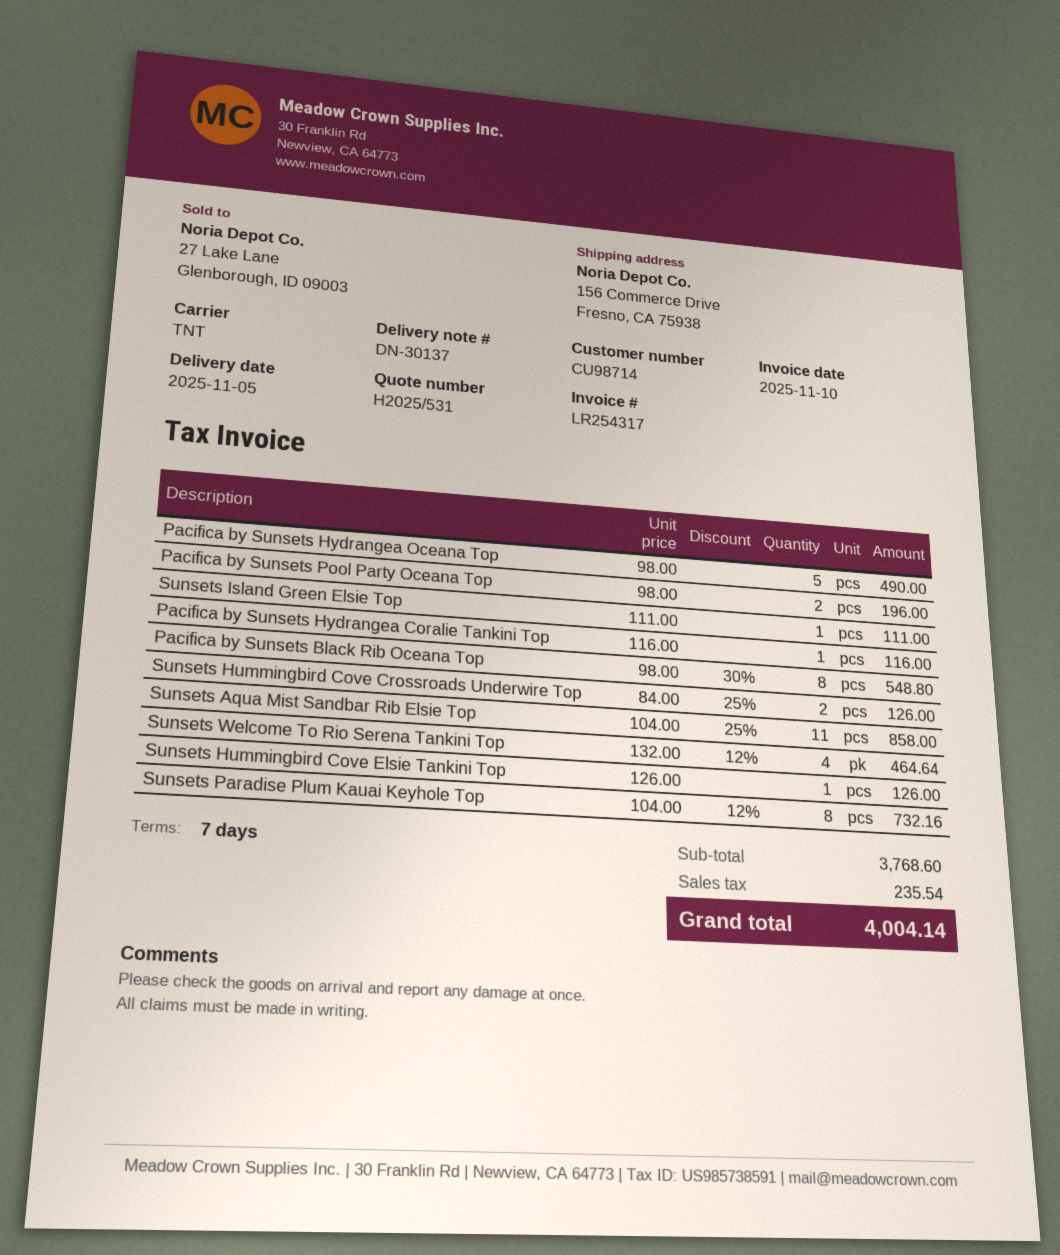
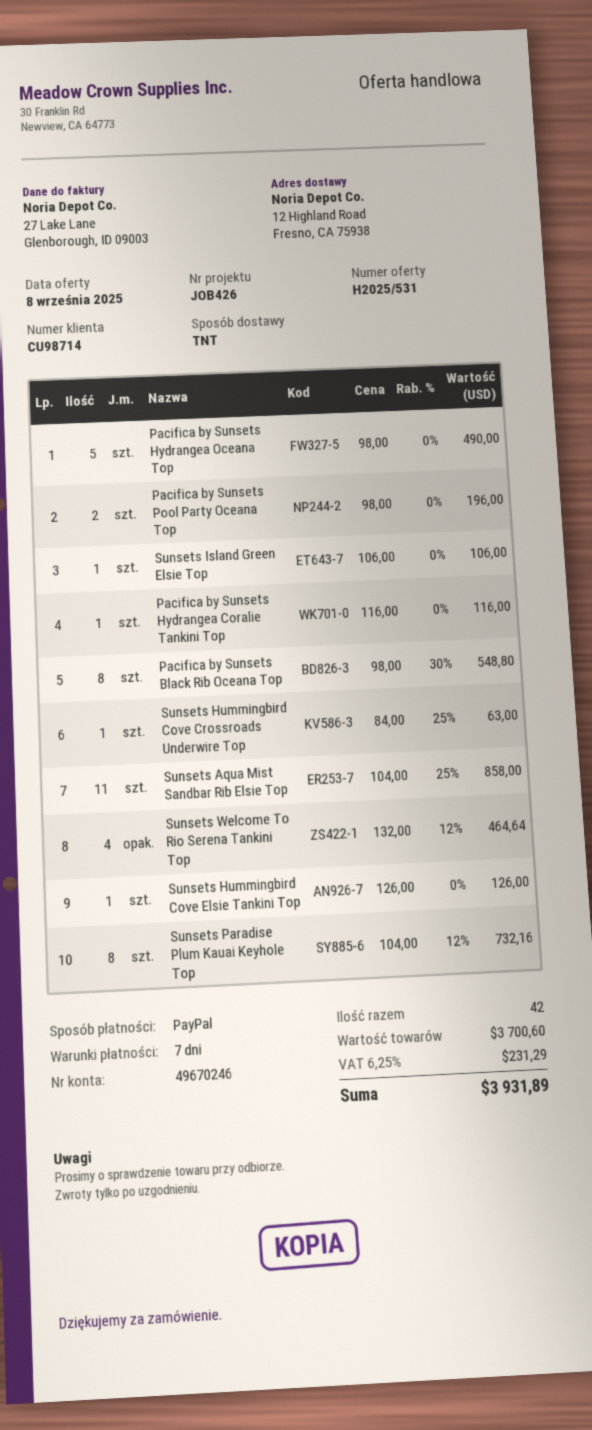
ship to: 156 Commerce Drive, Fresno, CA 75938 -> 12 Highland Road, Fresno, CA 75938
Sunsets Island Green Elsie Top: 1 x 111.00 = 111.00 -> 1 x 106.00 = 106.00
Sunsets Hummingbird Cove Crossroads Underwire Top: 2 x 84.00 - 25% = 126.00 -> 1 x 84.00 - 25% = 63.00
subtotal: 3768.60 -> 3700.60
tax: 235.54 -> 231.29
total: 4004.14 -> 3931.89

